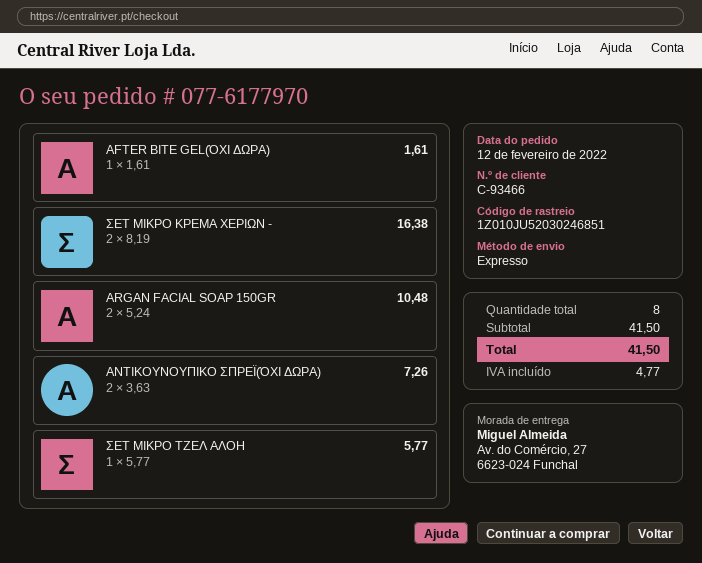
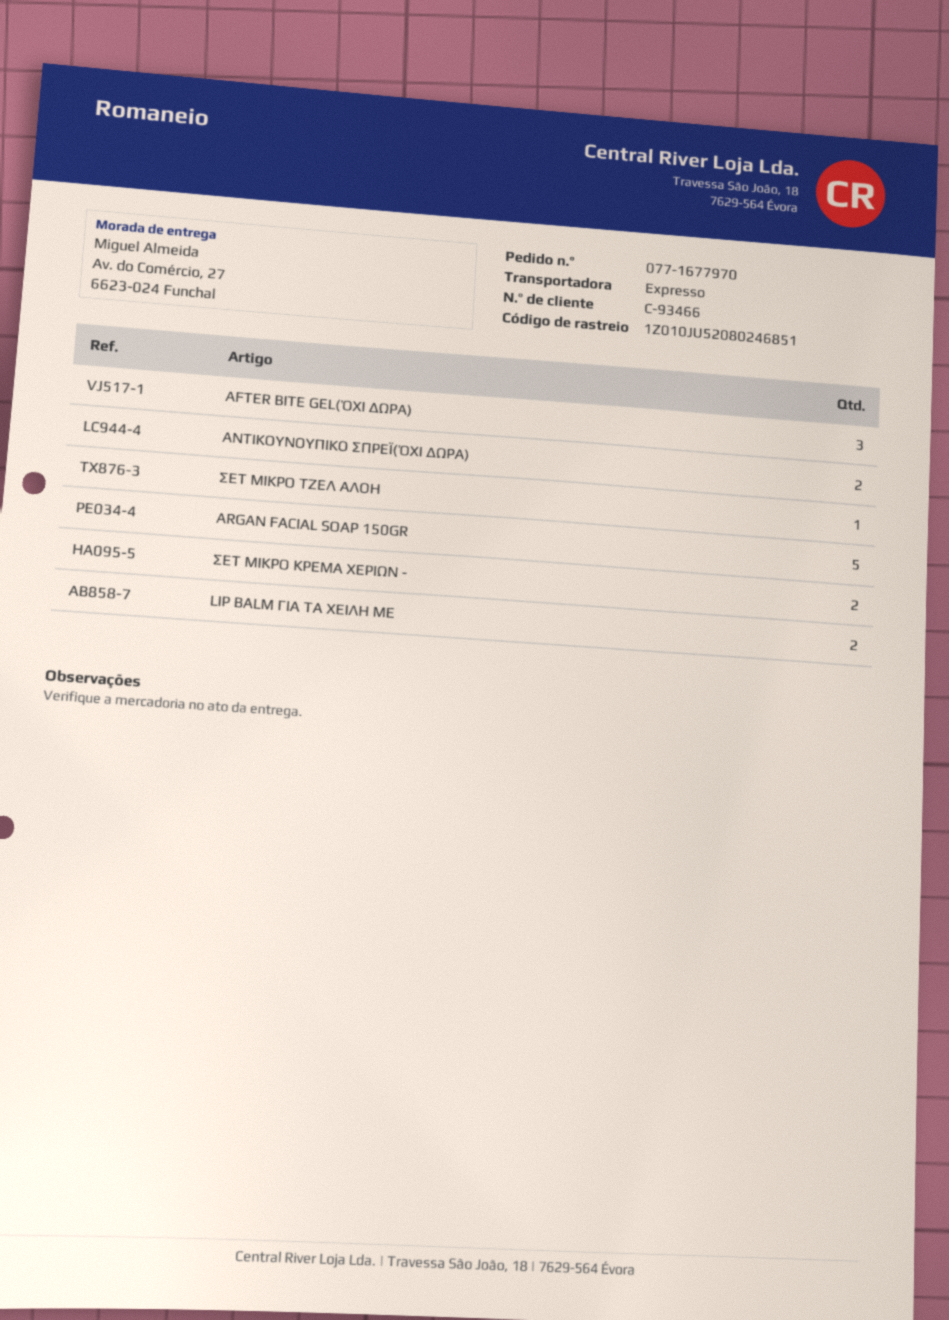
order number: 077-6177970 -> 077-1677970
tracking number: 1Z010JU52030246851 -> 1Z010JU52080246851
AFTER BITE GEL(ΌΧΙ ΔΩΡΑ): 1 -> 3
ARGAN FACIAL SOAP 150GR: 2 -> 5
LIP BALM ΓΙΑ ΤΑ ΧΕΙΛΗ ΜΕ: none -> 2

